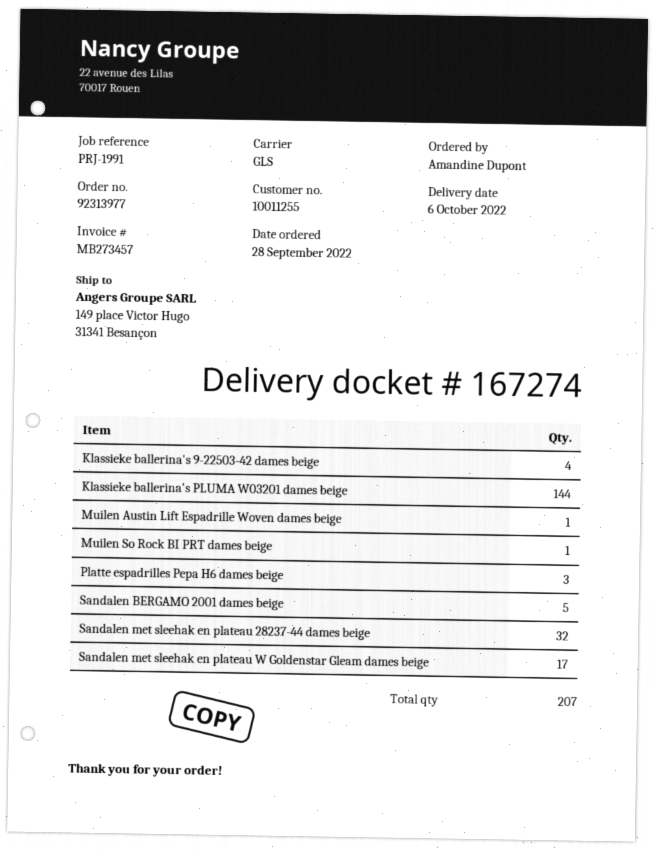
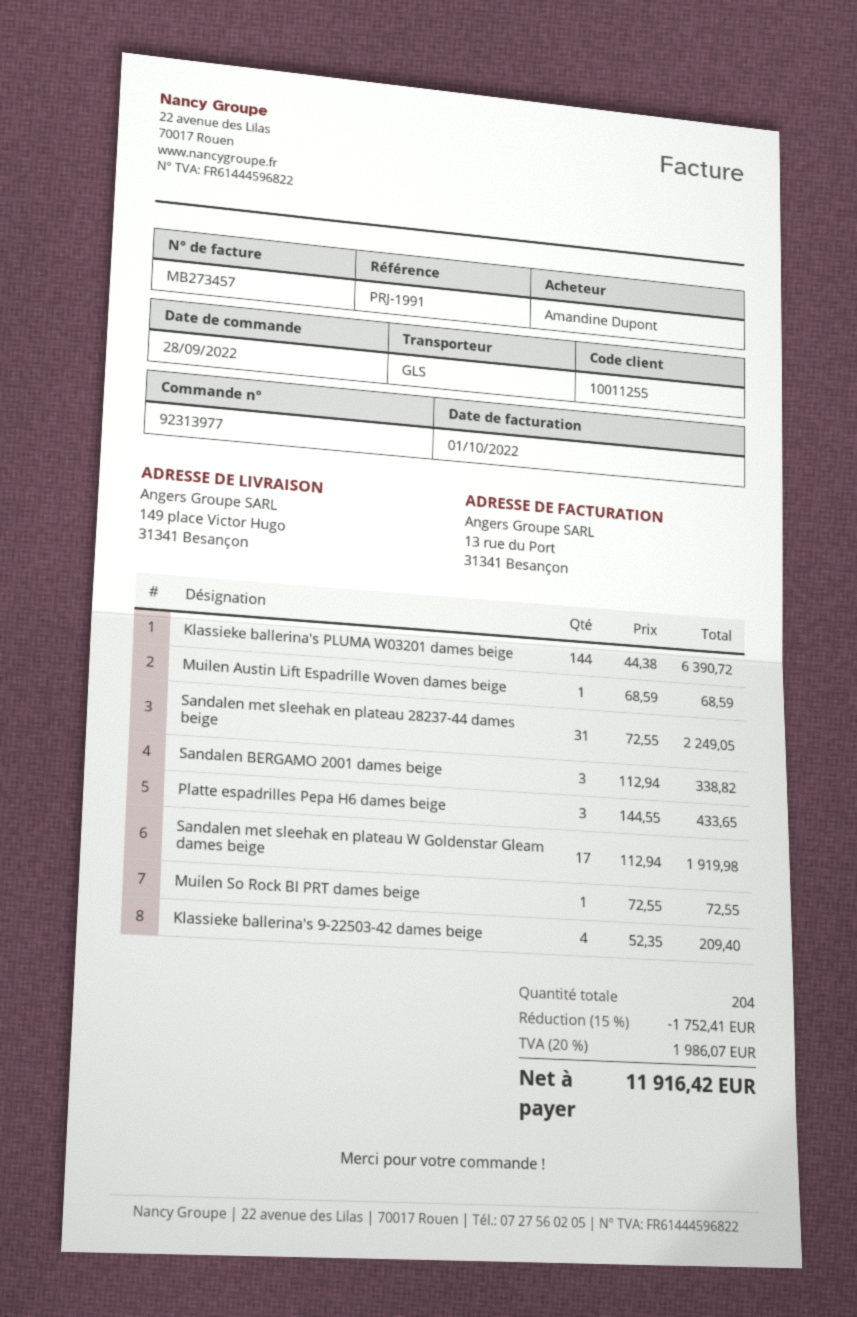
Sandalen BERGAMO 2001 dames beige: 5 -> 3
Sandalen met sleehak en plateau 28237-44 dames beige: 32 -> 31
total quantity: 207 -> 204

